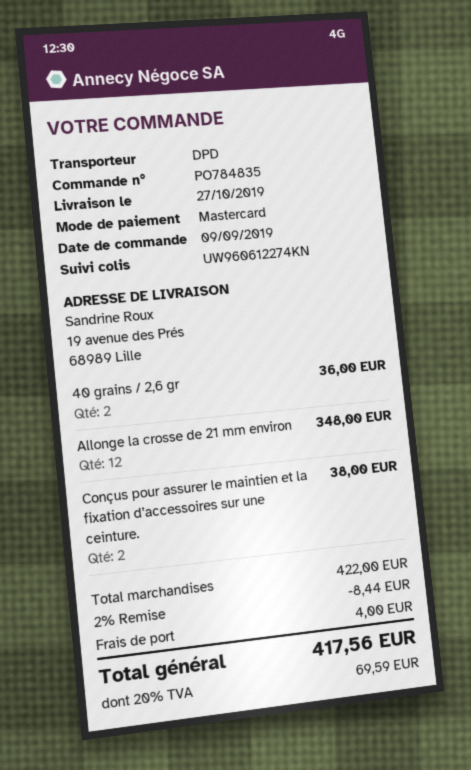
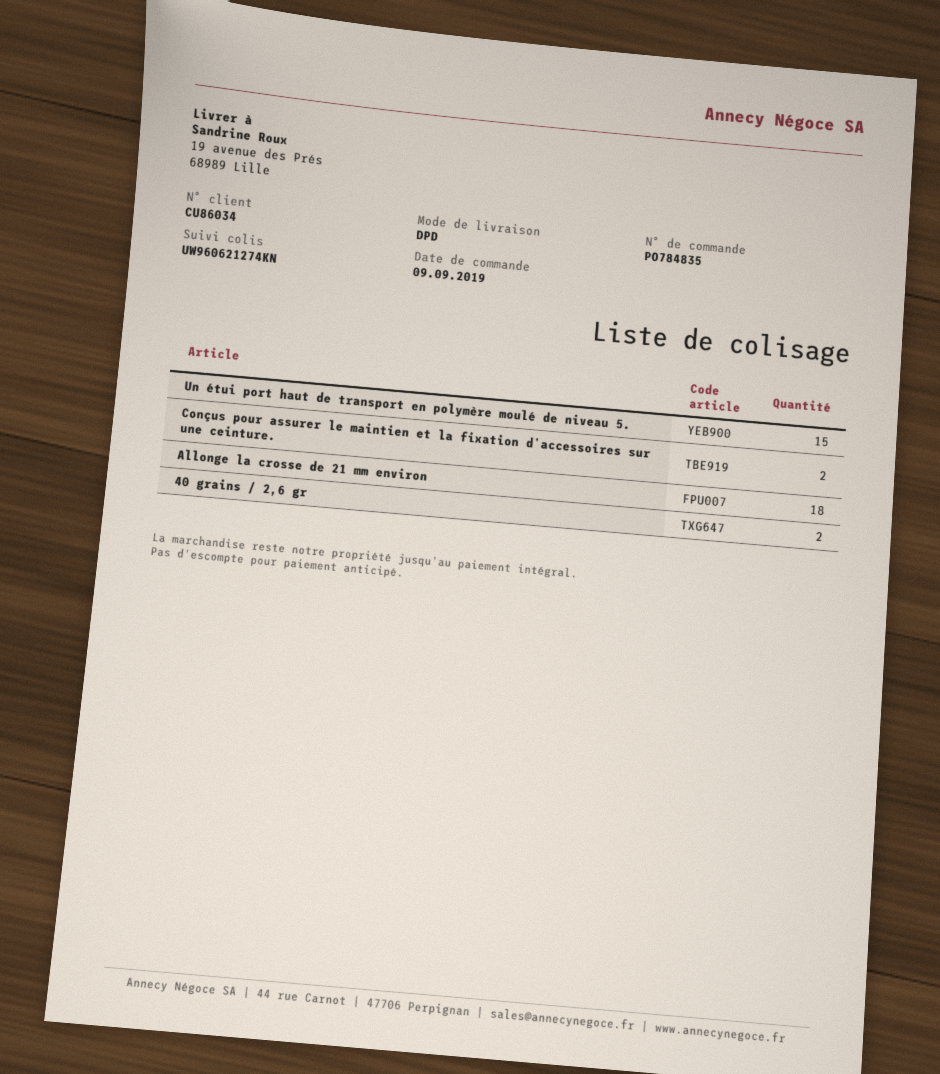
tracking number: UW960612274KN -> UW960621274KN
Allonge la crosse de 21 mm environ: 12 -> 18
Un étui port haut de transport en polymère moulé de niveau 5.: none -> 15

